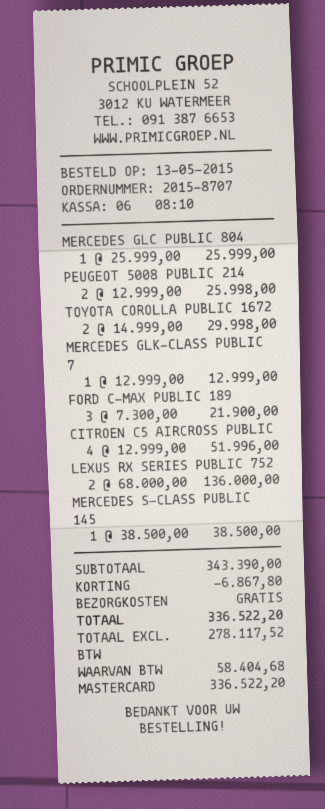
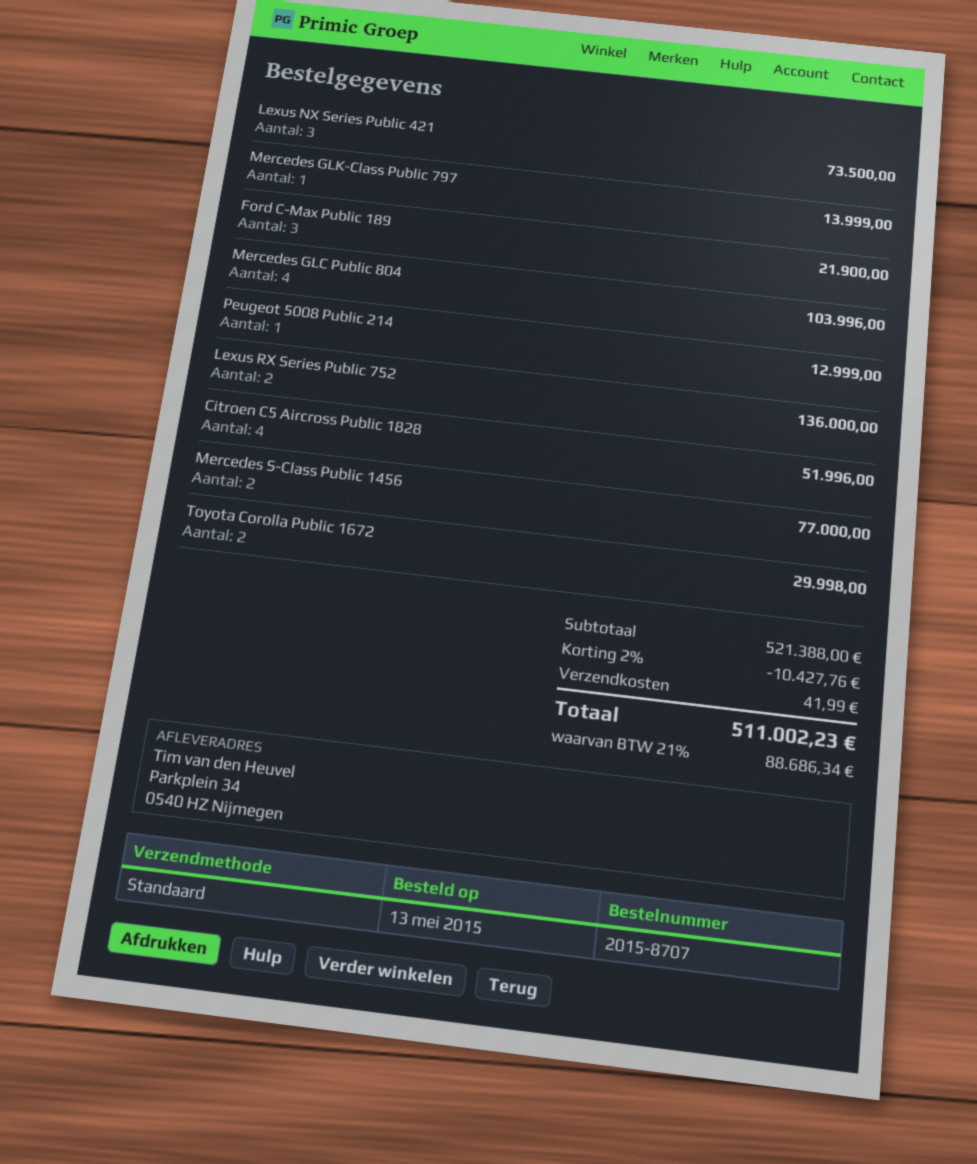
MERCEDES GLC PUBLIC 804: 1 for 25999.00 -> 4 for 103996.00
PEUGEOT 5008 PUBLIC 214: 2 for 25998.00 -> 1 for 12999.00
MERCEDES GLK-CLASS PUBLIC 7: 1 for 12999.00 -> 1 for 13999.00
MERCEDES S-CLASS PUBLIC 145: 1 for 38500.00 -> 2 for 77000.00
Lexus NX Series Public 421: none -> 3 for 73500.00
subtotal: 343390.00 -> 521388.00
discount: 6867.80 -> 10427.76
shipping: 0.00 -> 41.99
tax: 58404.68 -> 88686.34
total: 336522.20 -> 511002.23

